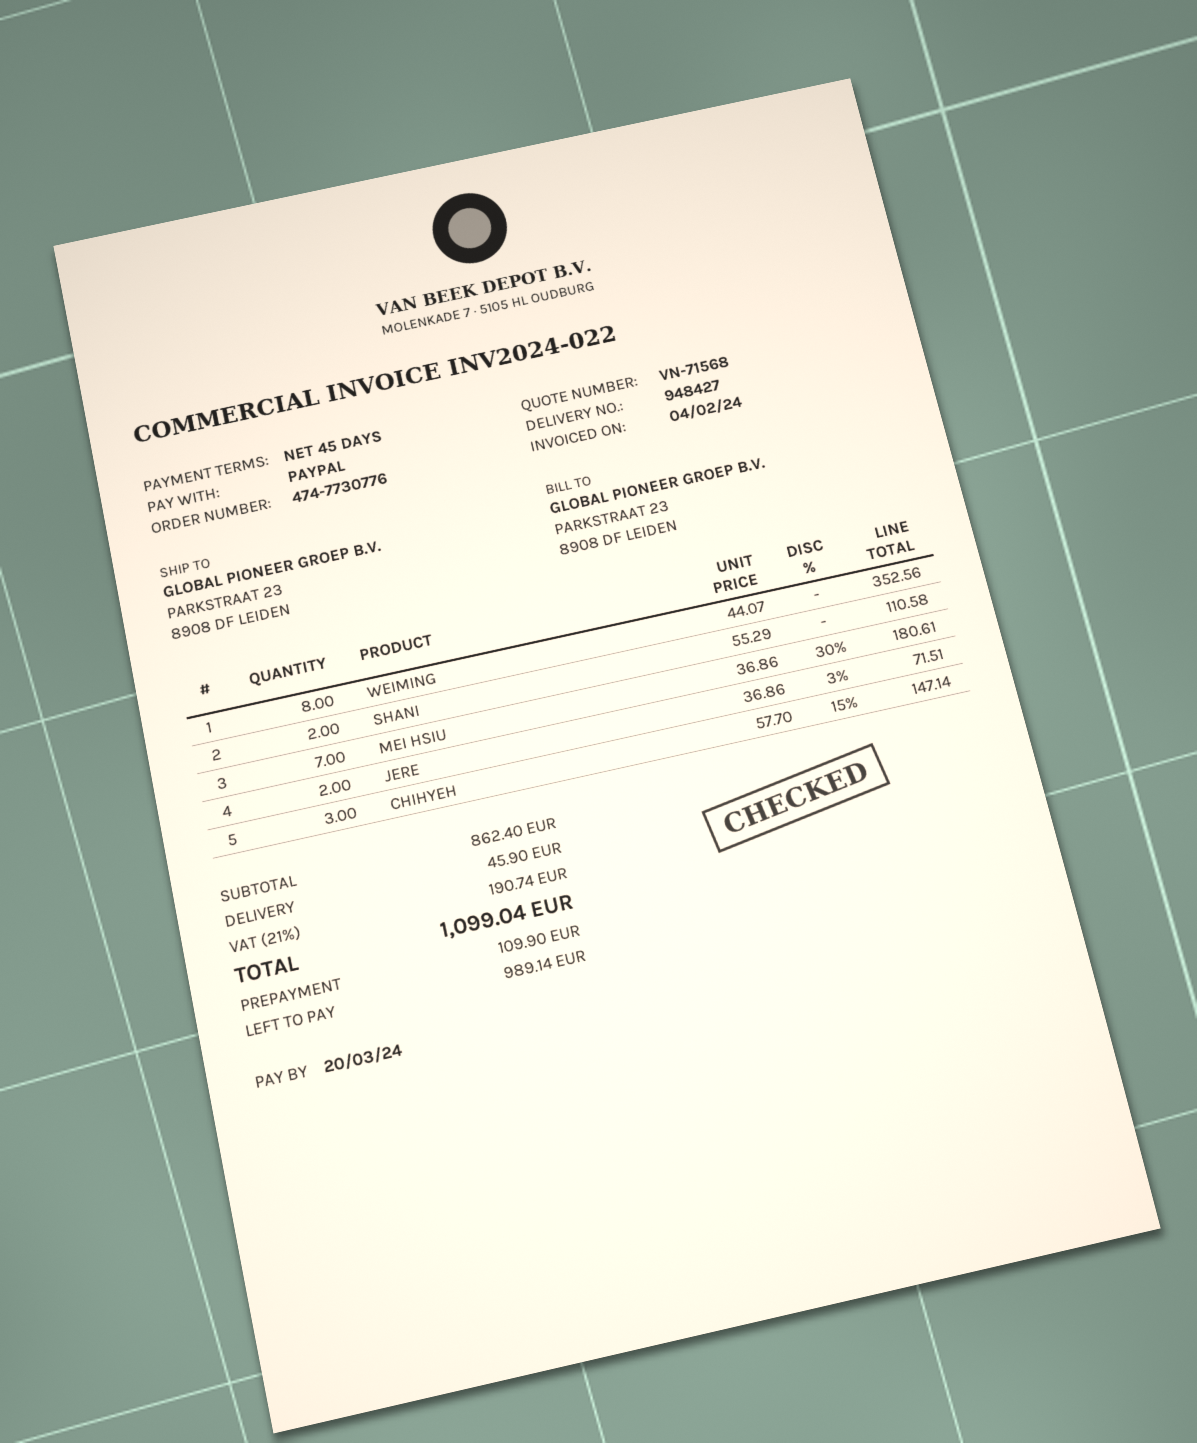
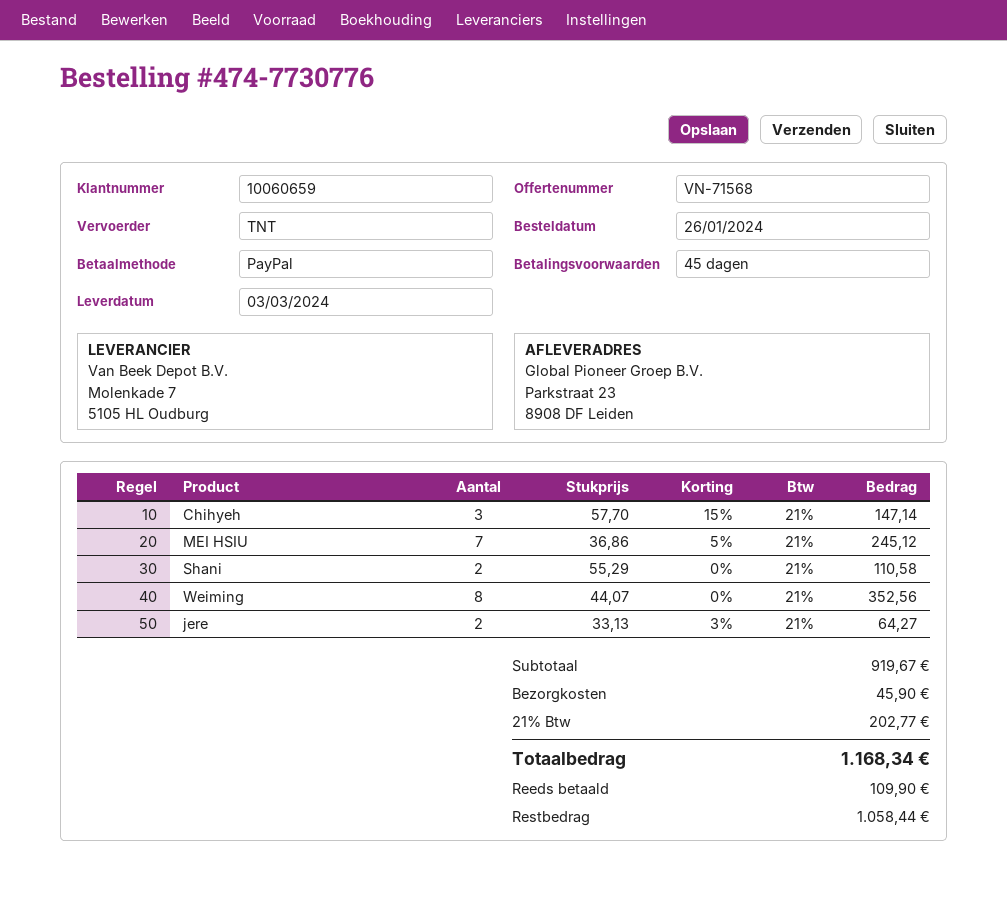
MEI HSIU: 7 x 36.86 - 30% = 180.61 -> 7 x 36.86 - 5% = 245.12
JERE: 2 x 36.86 - 3% = 71.51 -> 2 x 33.13 - 3% = 64.27
subtotal: 862.40 -> 919.67
tax: 21% = 190.74 -> 21% = 202.77
total: 1099.04 -> 1168.34
balance: 989.14 -> 1058.44

